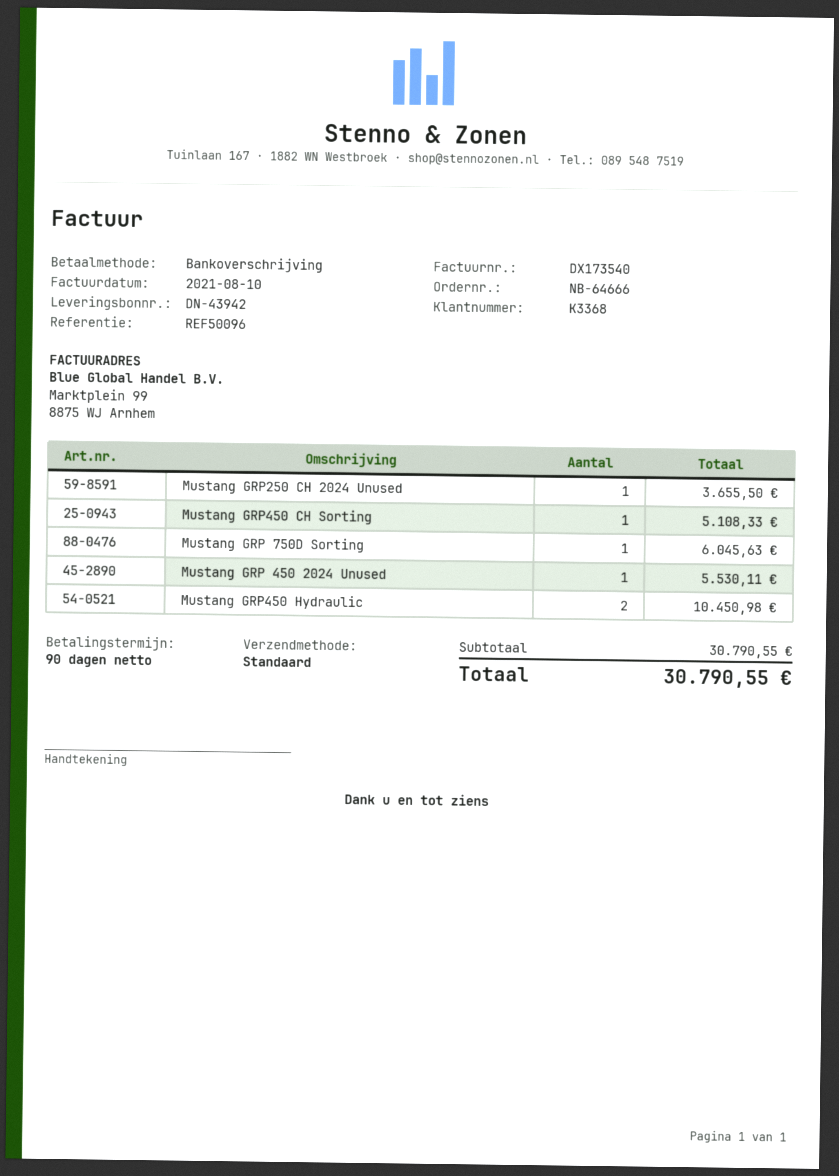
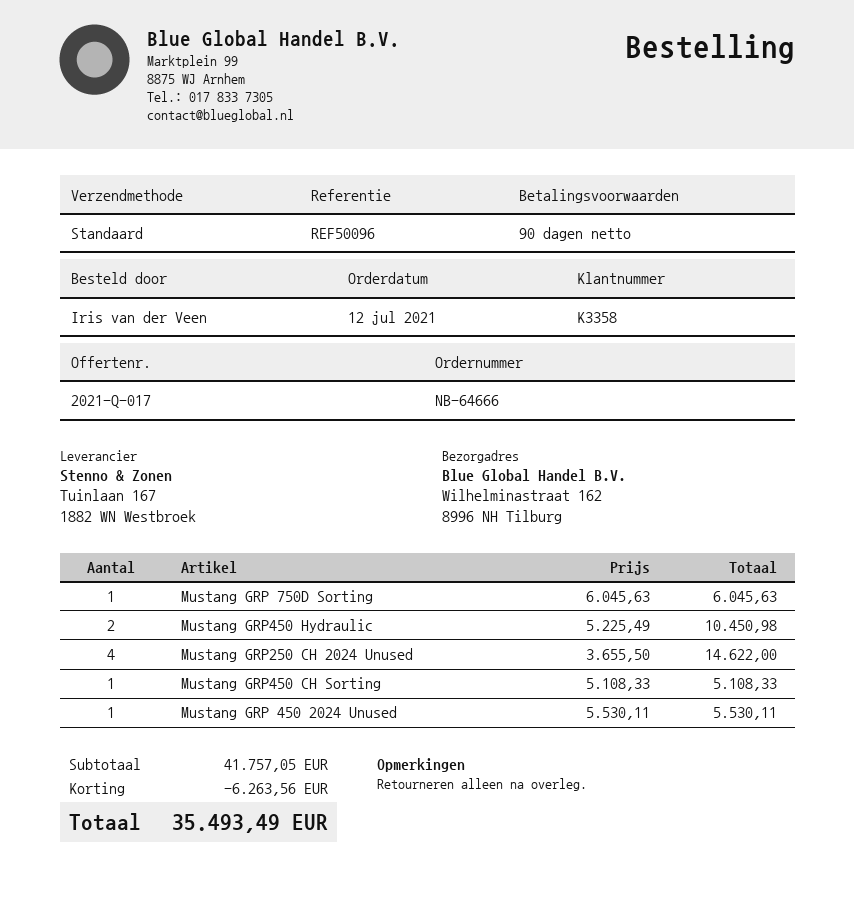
customer number: K3368 -> K3358
Mustang GRP250 CH 2024 Unused: 1 for 3655.50 -> 4 for 14622.00
subtotal: 30790.55 -> 41757.05
discount: none -> 6263.56
total: 30790.55 -> 35493.49

